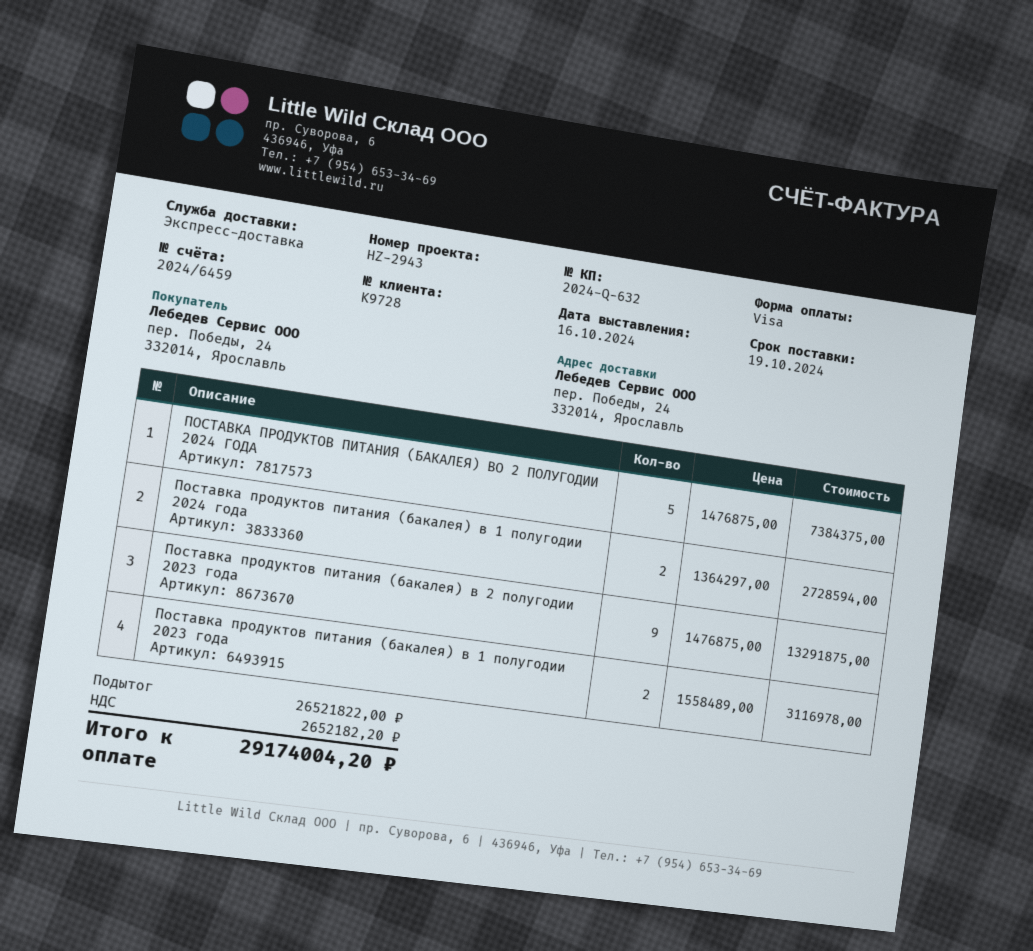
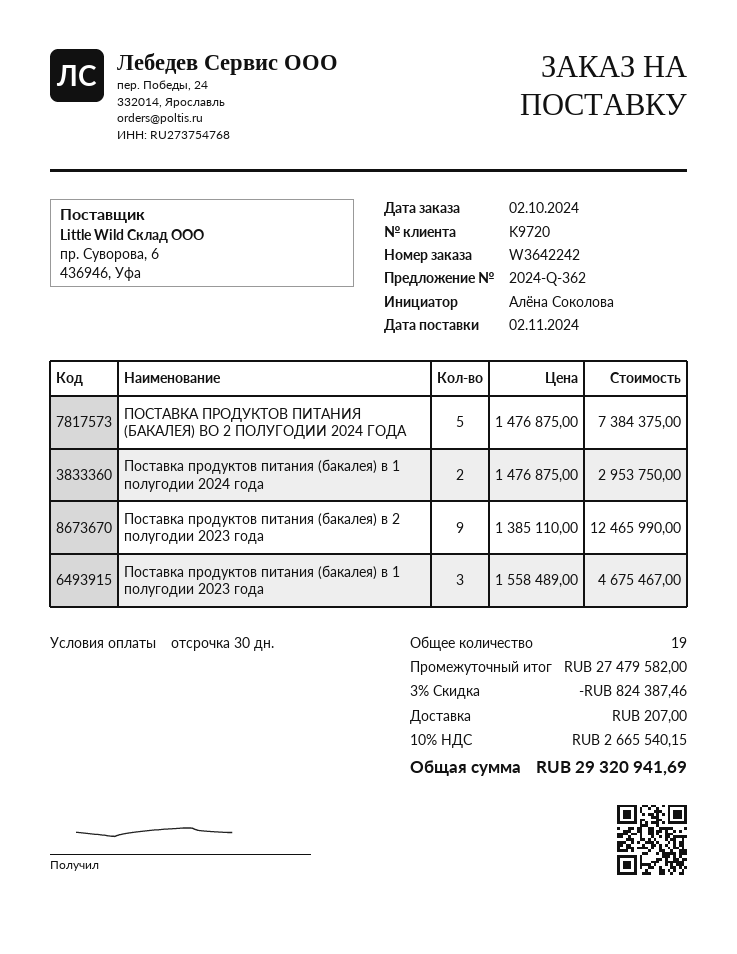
quote number: 2024-Q-632 -> 2024-Q-362
delivery date: 2024-10-19 -> 2024-11-02
customer number: K9728 -> K9720
Поставка продуктов питания (бакалея) в 1 полугодии 2024 года: 2 x 1364297.00 = 2728594.00 -> 2 x 1476875.00 = 2953750.00
Поставка продуктов питания (бакалея) в 2 полугодии 2023 года: 9 x 1476875.00 = 13291875.00 -> 9 x 1385110.00 = 12465990.00
Поставка продуктов питания (бакалея) в 1 полугодии 2023 года: 2 x 1558489.00 = 3116978.00 -> 3 x 1558489.00 = 4675467.00
subtotal: 26521822.00 -> 27479582.00
discount: none -> 3% = 824387.46
shipping: none -> 207.00
tax: 2652182.20 -> 2665540.15
total: 29174004.20 -> 29320941.69

